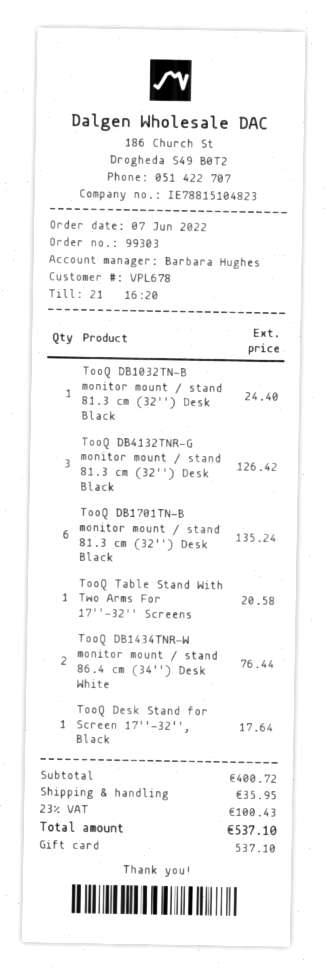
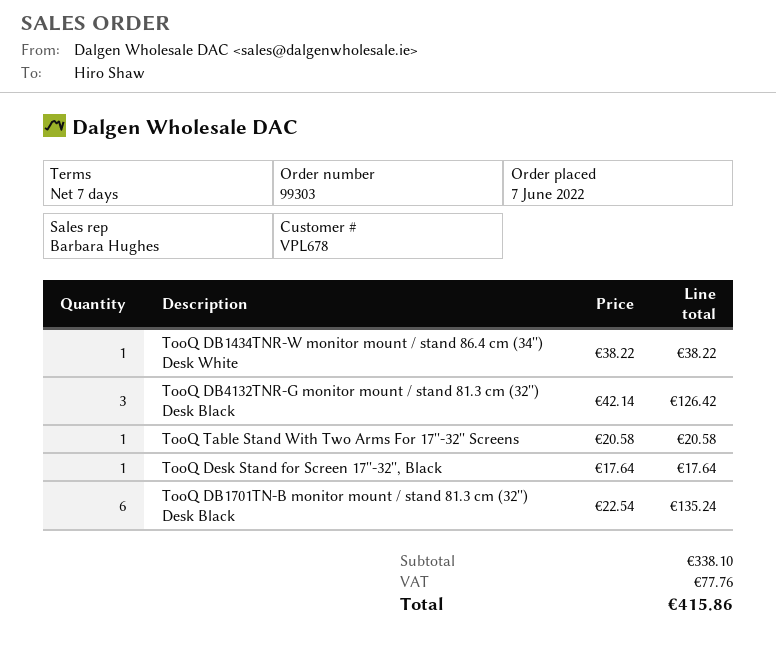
TooQ DB1032TN-B monitor mount / stand 81.3 cm (32'') Desk Black: 1 for 24.40 -> none
TooQ DB1434TNR-W monitor mount / stand 86.4 cm (34'') Desk White: 2 for 76.44 -> 1 for 38.22
subtotal: 400.72 -> 338.10
shipping: 35.95 -> none
tax: 100.43 -> 77.76
total: 537.10 -> 415.86

